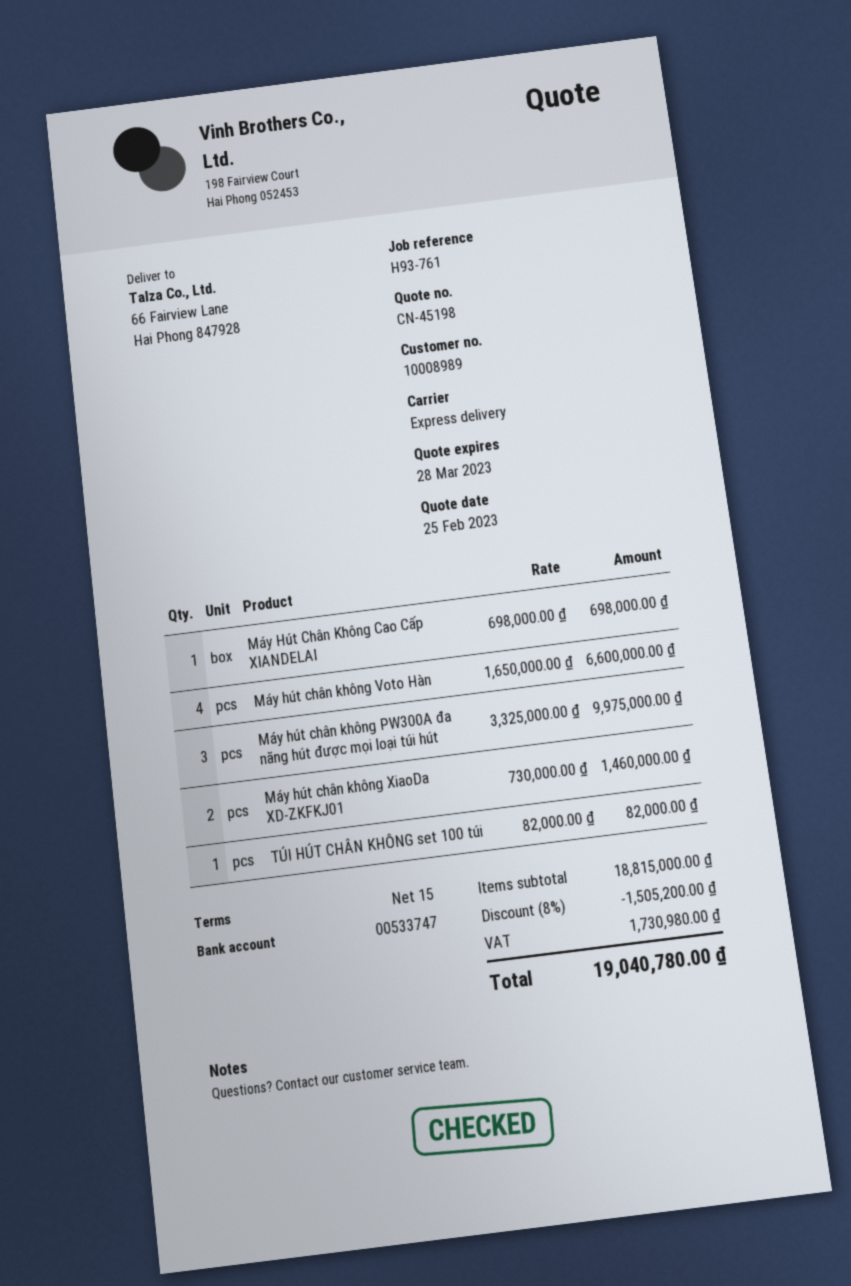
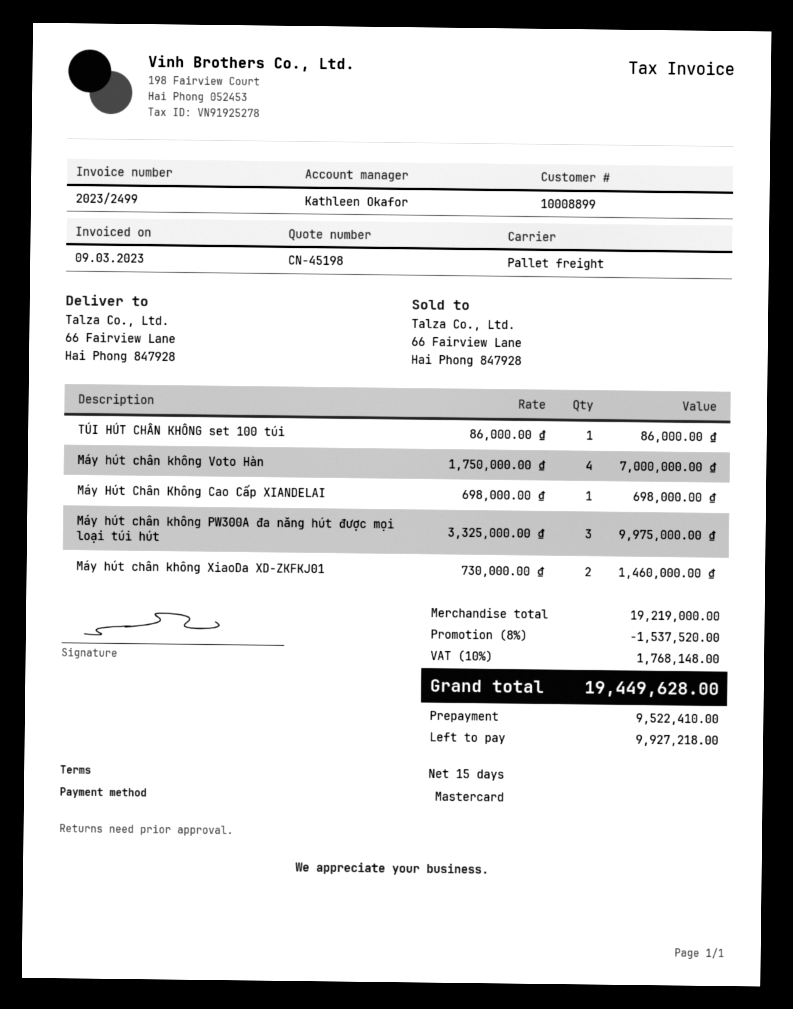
customer number: 10008989 -> 10008899
shipping method: express -> pallet freight
Máy hút chân không Voto Hàn: 4 x 1650000.00 = 6600000.00 -> 4 x 1750000.00 = 7000000.00
TÚI HÚT CHÂN KHÔNG set 100 túi: 1 x 82000.00 = 82000.00 -> 1 x 86000.00 = 86000.00
subtotal: 18815000.00 -> 19219000.00
discount: 8% = 1505200.00 -> 8% = 1537520.00
tax: 1730980.00 -> 1768148.00
total: 19040780.00 -> 19449628.00

